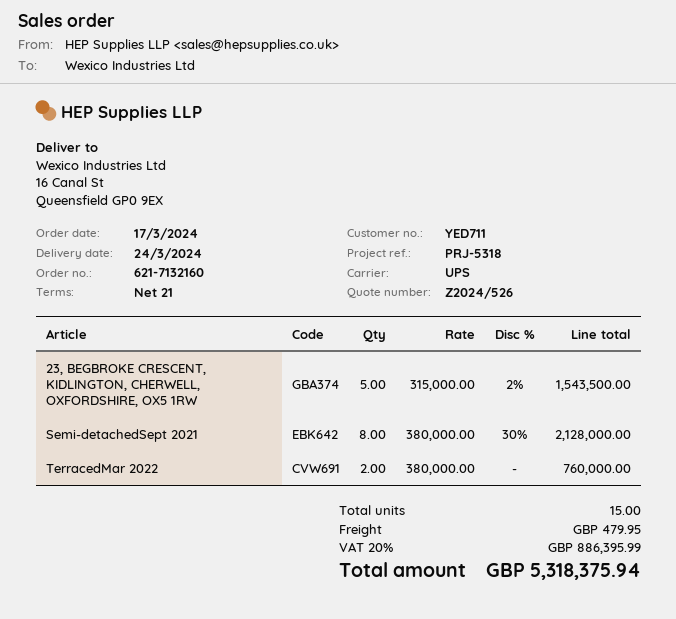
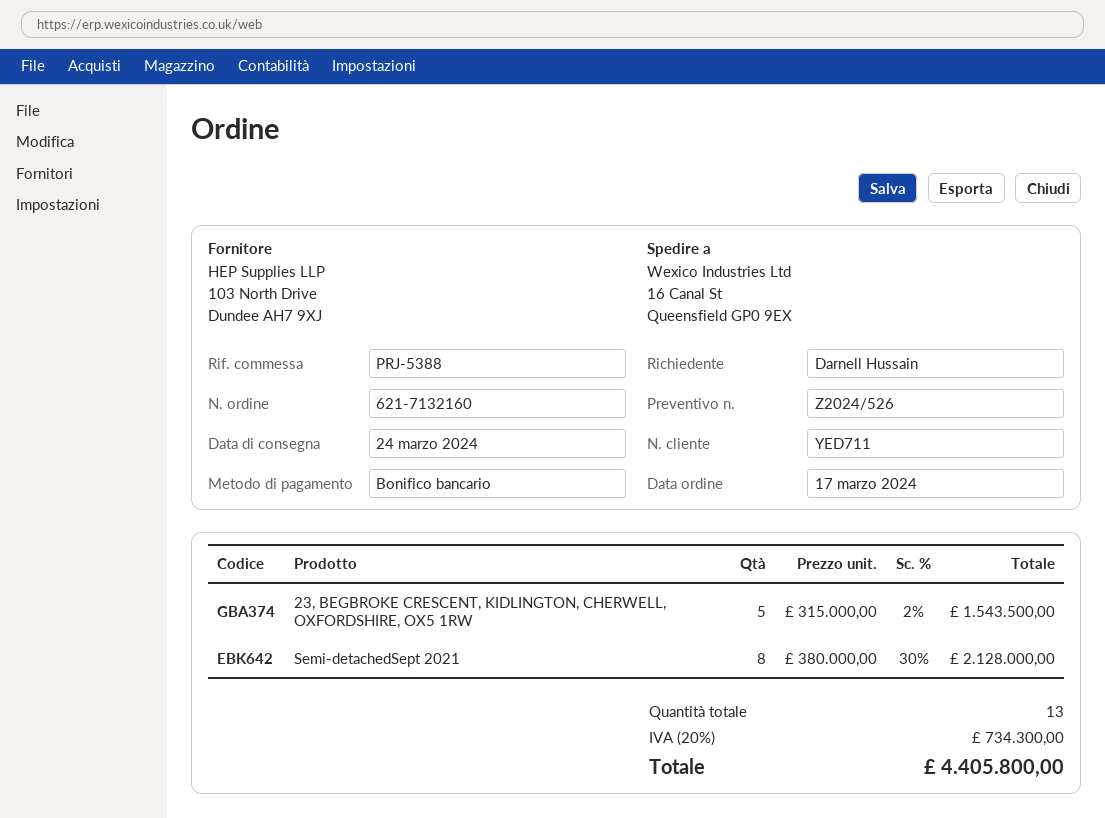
reference: PRJ-5318 -> PRJ-5388
TerracedMar 2022: 2 x 380000.00 = 760000.00 -> none
total quantity: 15 -> 13
shipping: 479.95 -> none
tax: 20% = 886395.99 -> 20% = 734300.00
total: 5318375.94 -> 4405800.00

